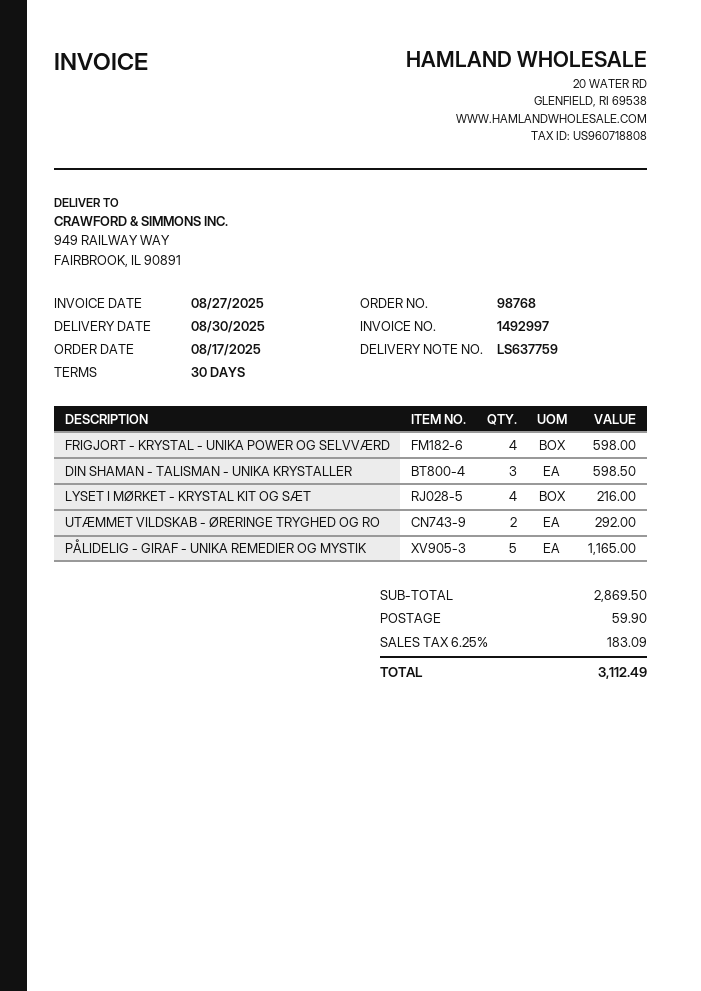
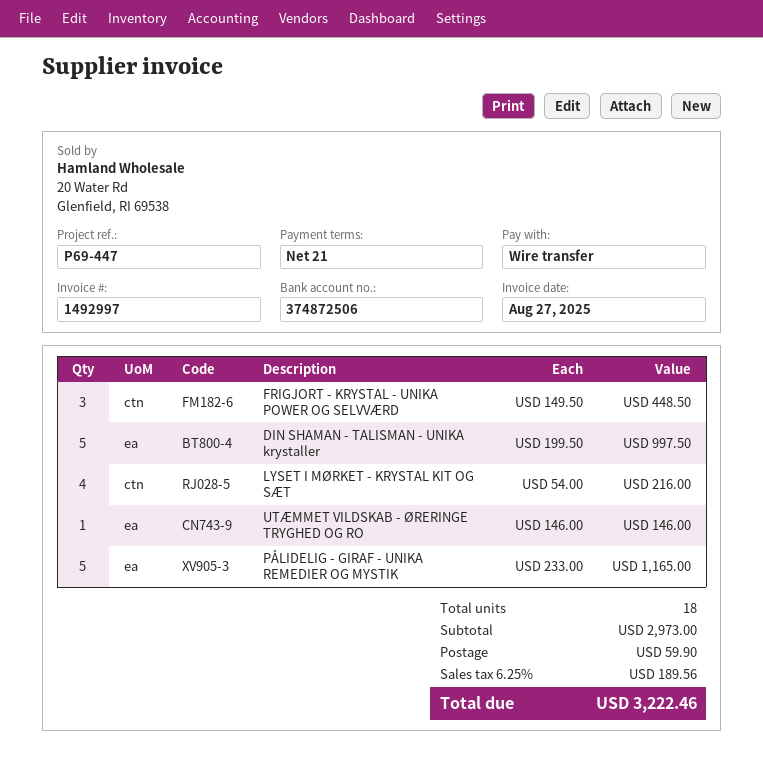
payment terms: 30 days -> 21 days
FRIGJORT - KRYSTAL - UNIKA POWER OG SELVVÆRD: 4 for 598.00 -> 3 for 448.50
DIN SHAMAN - TALISMAN - UNIKA KRYSTALLER: 3 for 598.50 -> 5 for 997.50
UTÆMMET VILDSKAB - ØRERINGE TRYGHED OG RO: 2 for 292.00 -> 1 for 146.00
subtotal: 2869.50 -> 2973.00
tax: 6.25% = 183.09 -> 6.25% = 189.56
total: 3112.49 -> 3222.46

